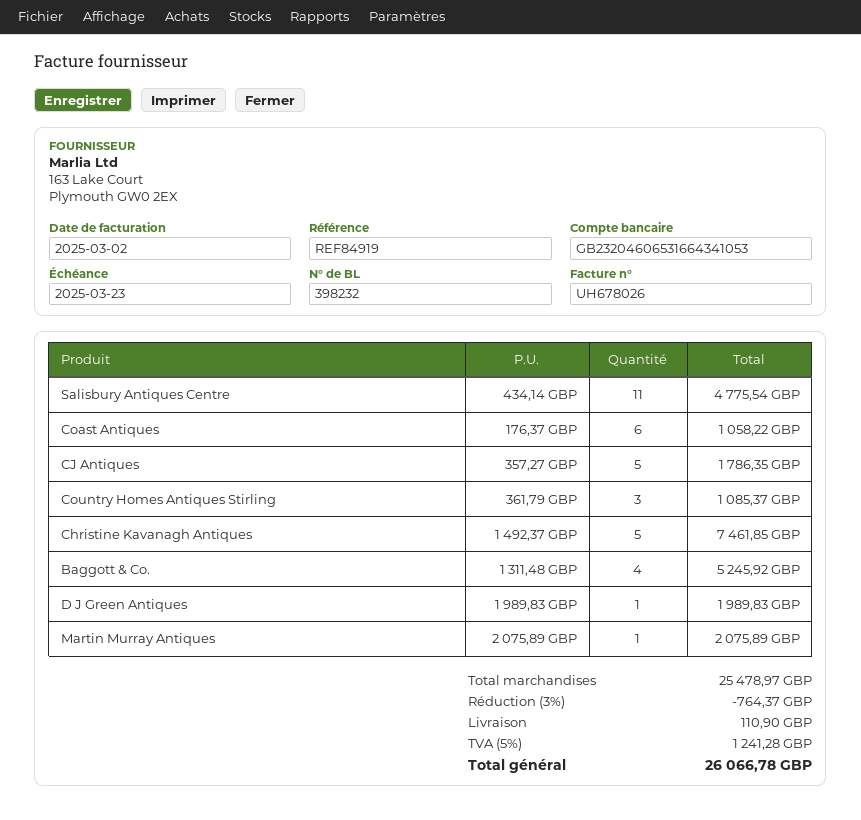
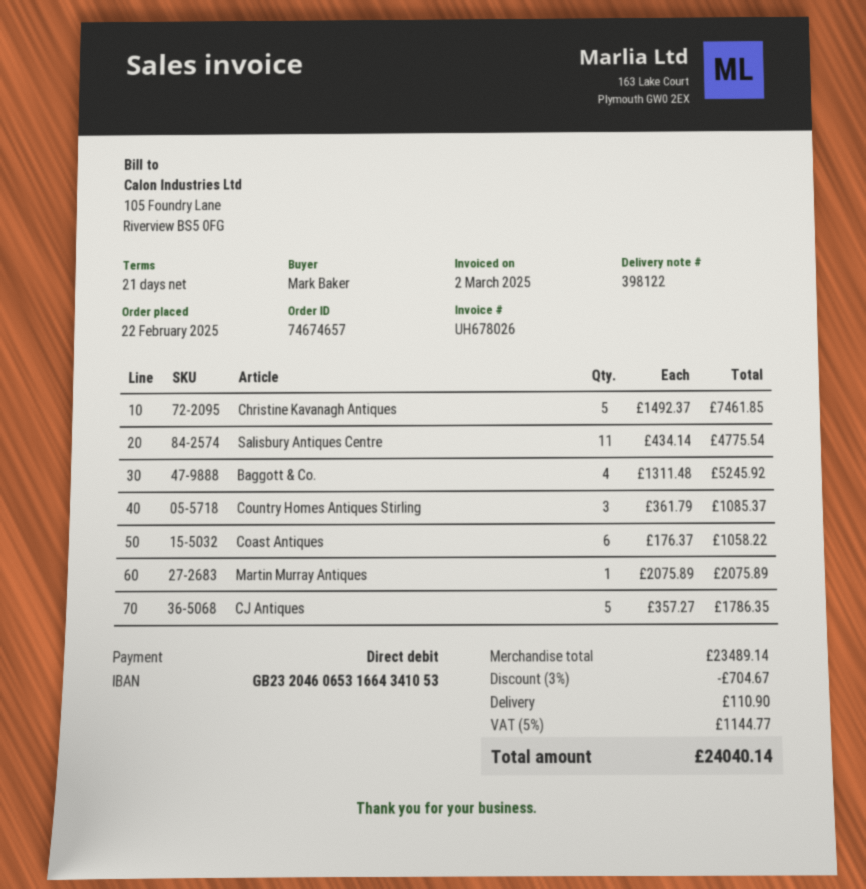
delivery note number: 398232 -> 398122
D J Green Antiques: 1 x 1989.83 = 1989.83 -> none
subtotal: 25478.97 -> 23489.14
discount: 3% = 764.37 -> 3% = 704.67
tax: 5% = 1241.28 -> 5% = 1144.77
total: 26066.78 -> 24040.14

